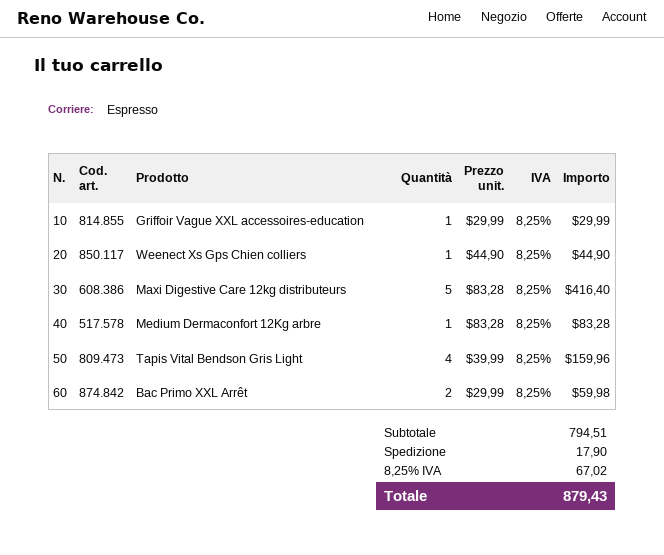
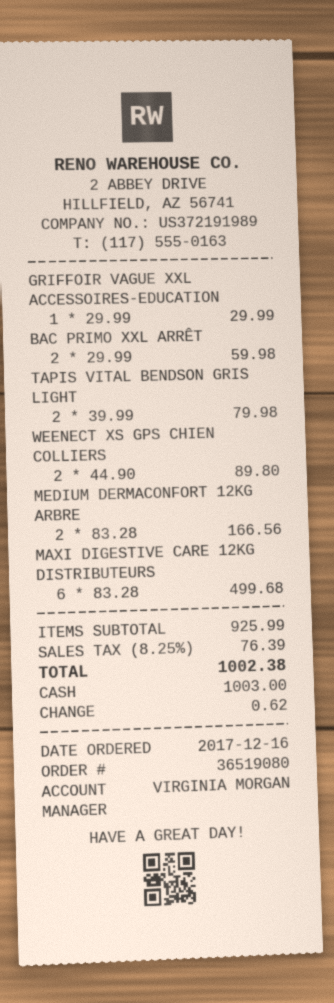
Weenect Xs Gps Chien colliers: 1 x 44.90 = 44.90 -> 2 x 44.90 = 89.80
Maxi Digestive Care 12kg distributeurs: 5 x 83.28 = 416.40 -> 6 x 83.28 = 499.68
Medium Dermaconfort 12Kg arbre: 1 x 83.28 = 83.28 -> 2 x 83.28 = 166.56
Tapis Vital Bendson Gris Light: 4 x 39.99 = 159.96 -> 2 x 39.99 = 79.98
subtotal: 794.51 -> 925.99
shipping: 17.90 -> none
tax: 8.25% = 67.02 -> 8.25% = 76.39
total: 879.43 -> 1002.38

